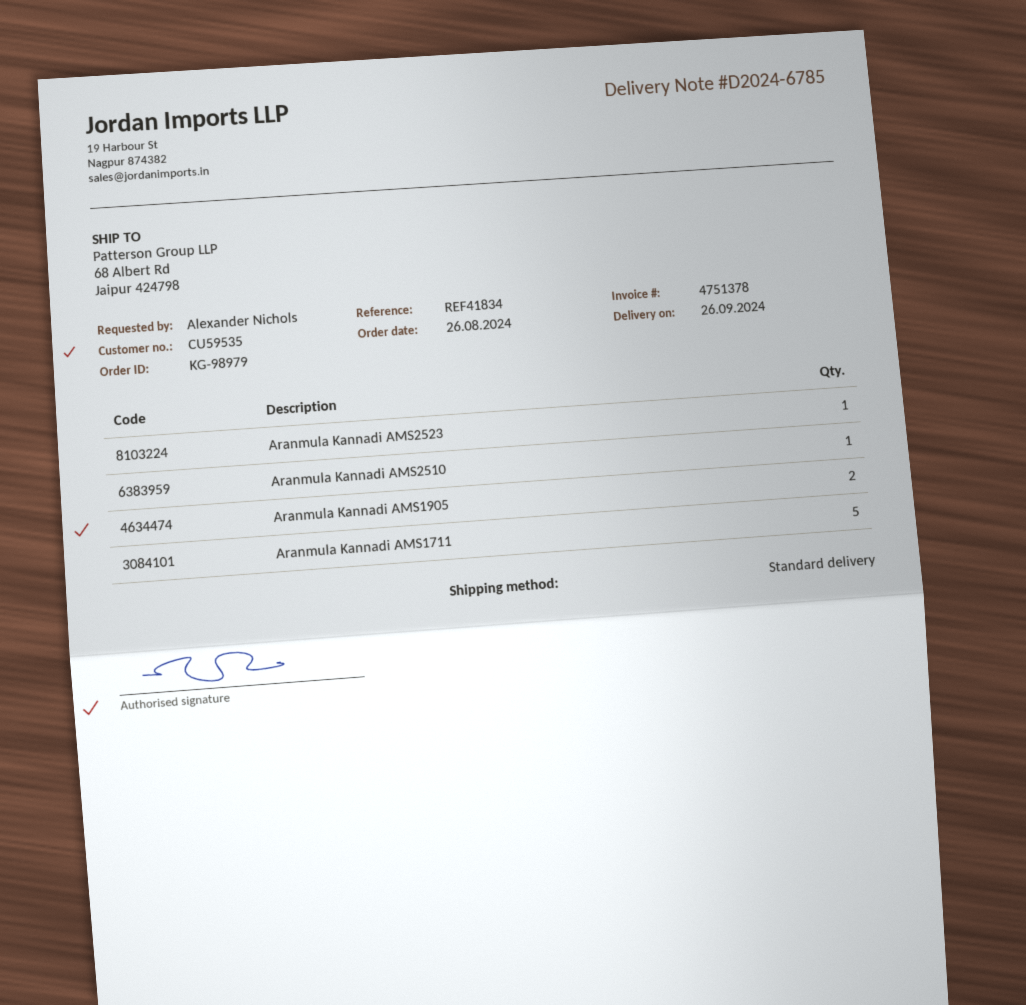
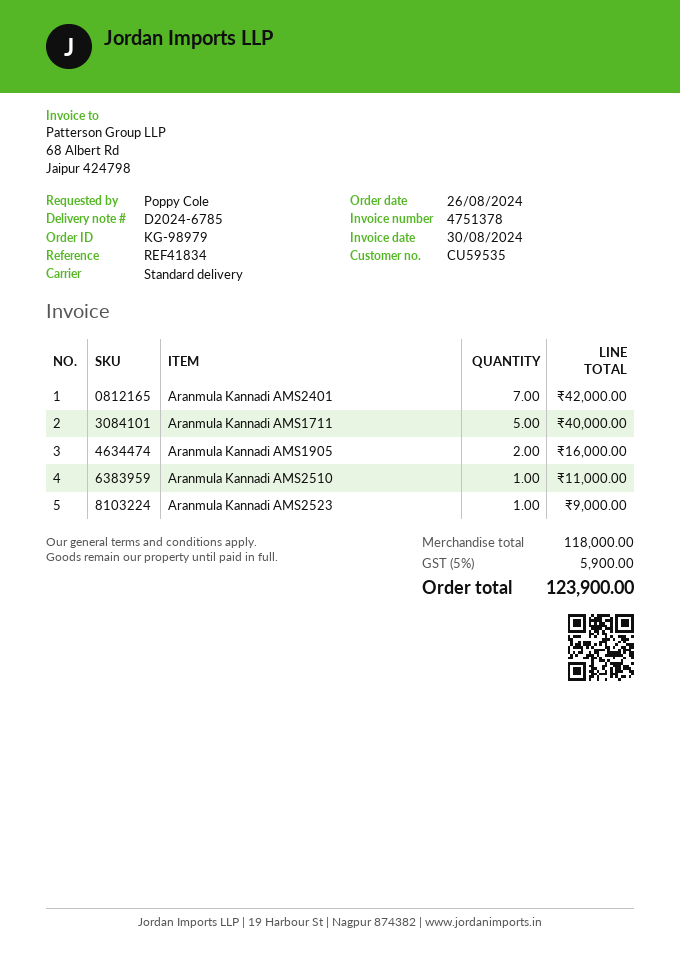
ordered by: Alexander Nichols -> Poppy Cole
Aranmula Kannadi AMS2401: none -> 7

